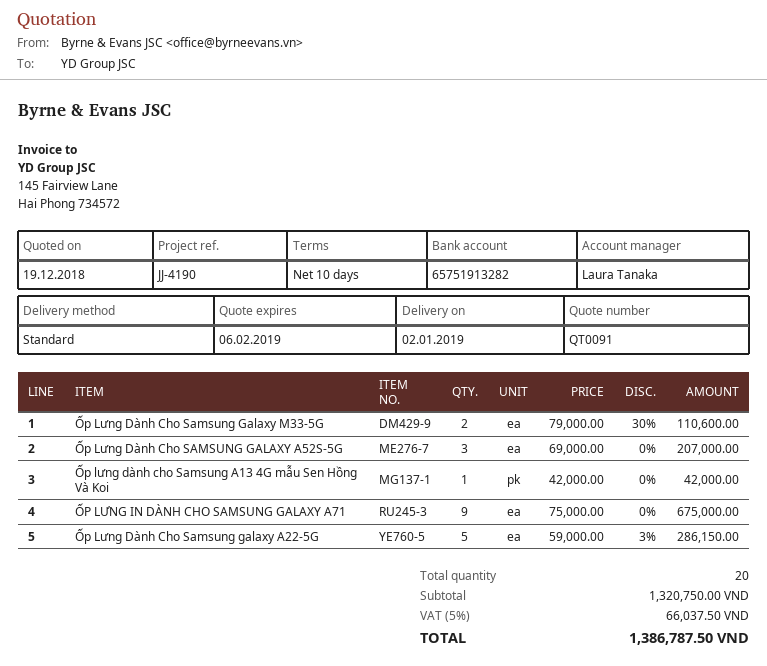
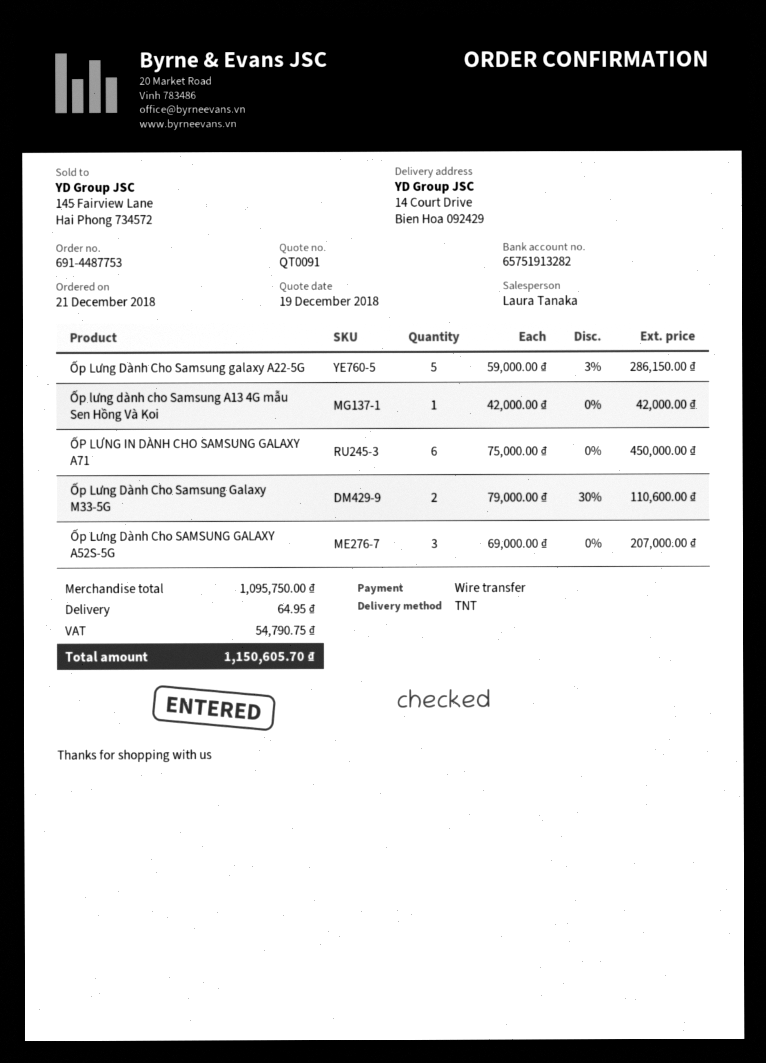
shipping method: standard -> TNT
ỐP LƯNG IN DÀNH CHO SAMSUNG GALAXY A71: 9 x 75000.00 = 675000.00 -> 6 x 75000.00 = 450000.00
subtotal: 1320750.00 -> 1095750.00
shipping: none -> 64.95
tax: 66037.50 -> 54790.75
total: 1386787.50 -> 1150605.70

